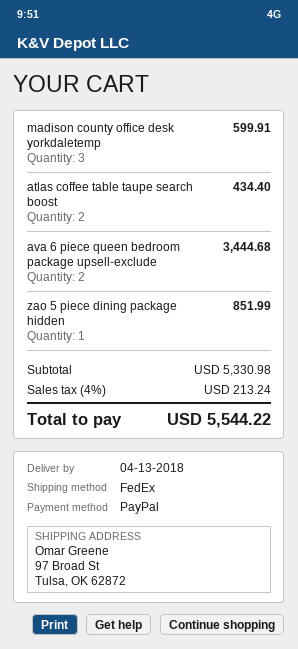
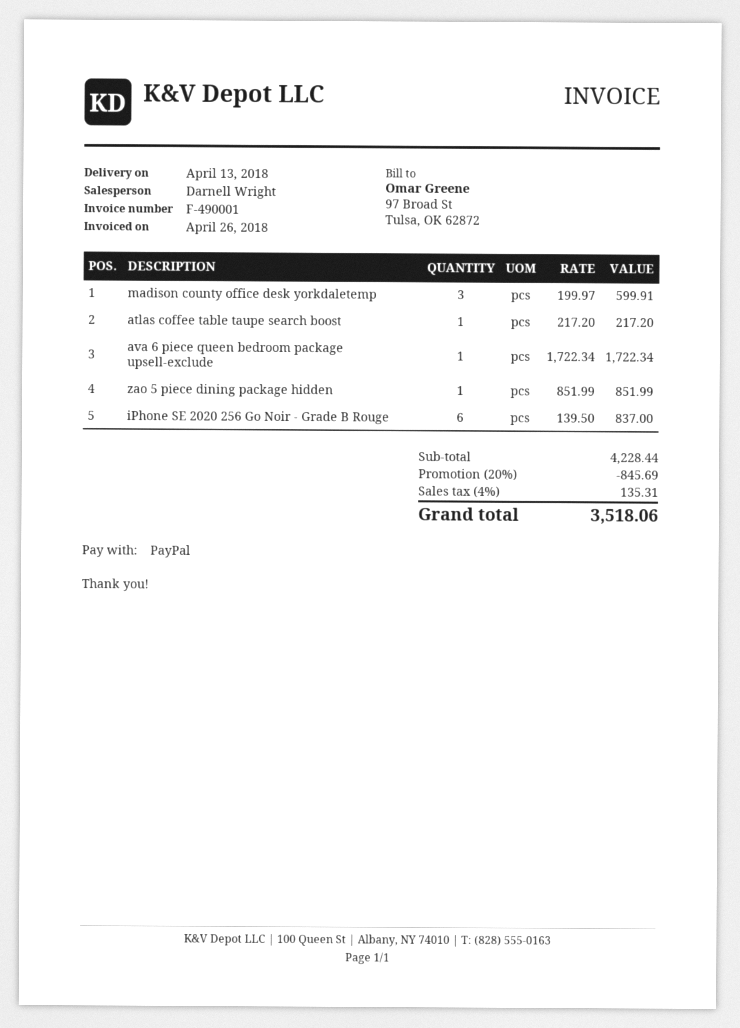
atlas coffee table taupe search boost: 2 for 434.40 -> 1 for 217.20
ava 6 piece queen bedroom package upsell-exclude: 2 for 3444.68 -> 1 for 1722.34
iPhone SE 2020 256 Go Noir - Grade B Rouge: none -> 6 for 837.00
subtotal: 5330.98 -> 4228.44
discount: none -> 20% = 845.69
tax: 4% = 213.24 -> 4% = 135.31
total: 5544.22 -> 3518.06

